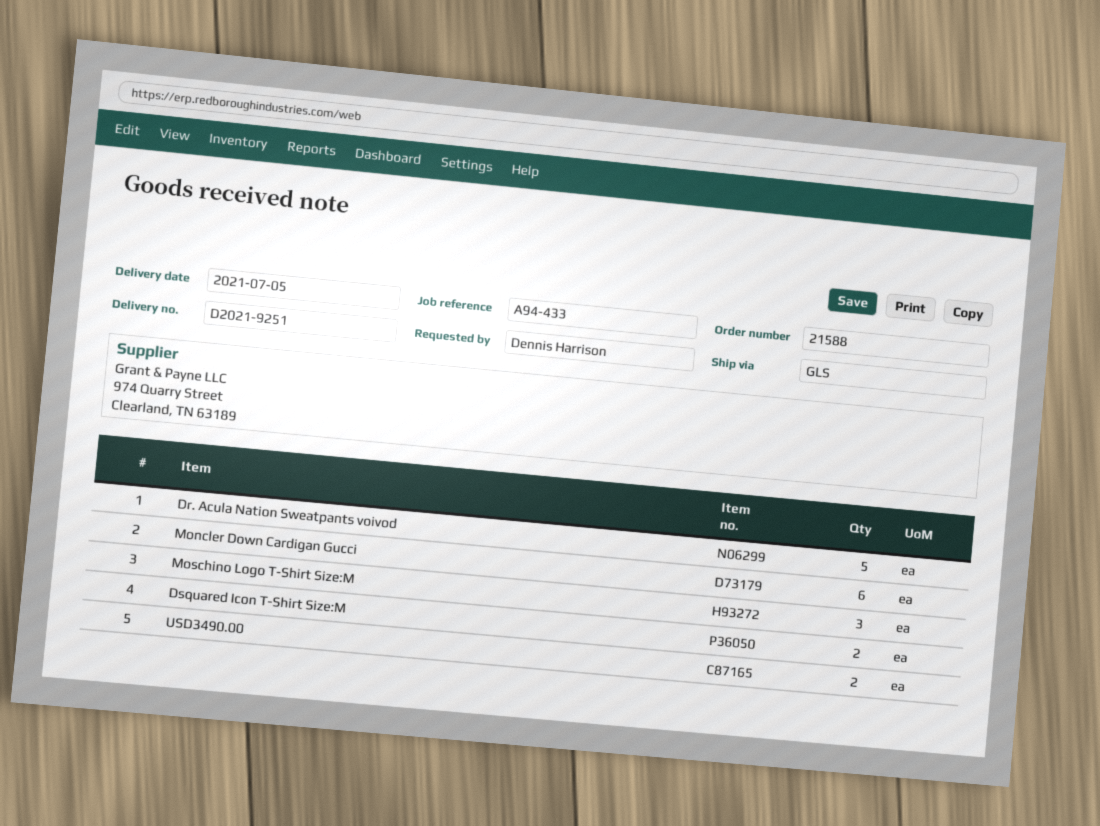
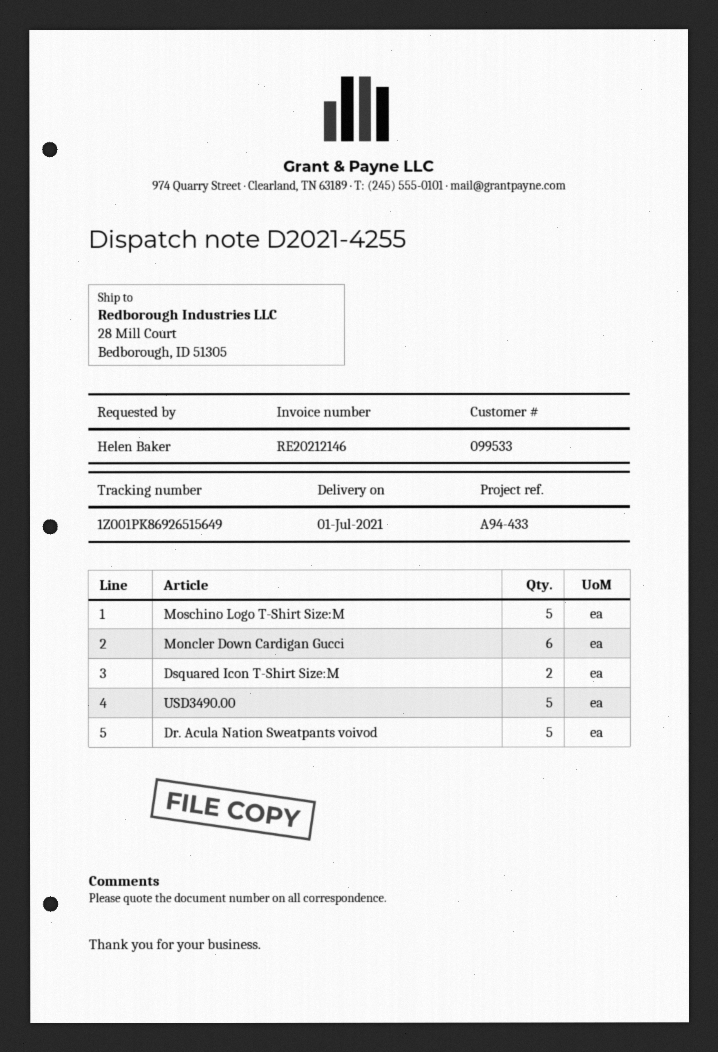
delivery note number: D2021-9251 -> D2021-4255
delivery date: 2021-07-05 -> 2021-07-01
ordered by: Dennis Harrison -> Helen Baker
Moschino Logo T-Shirt Size:M: 3 -> 5
USD3490.00: 2 -> 5

